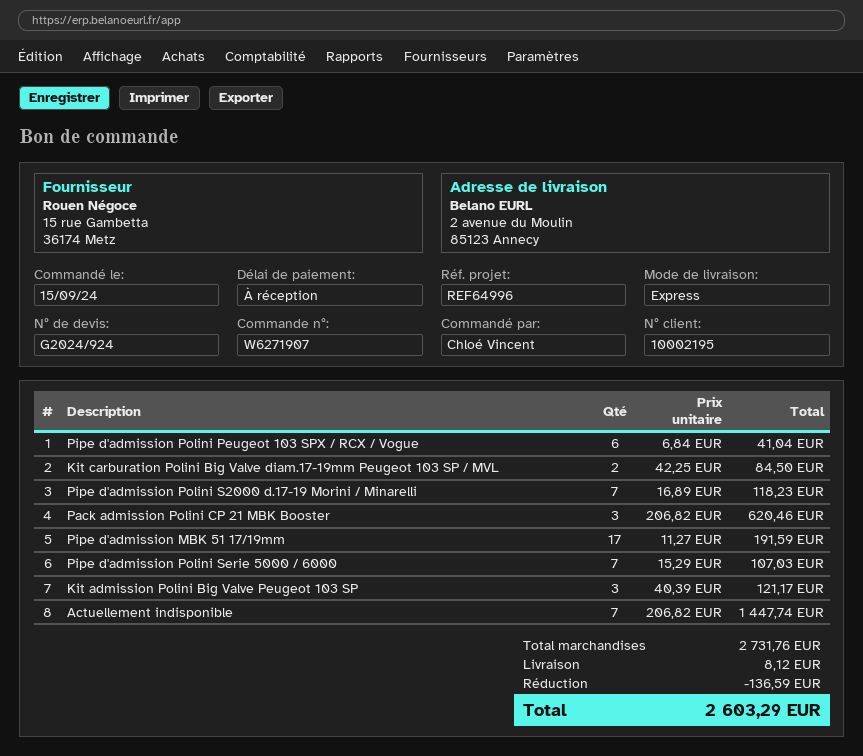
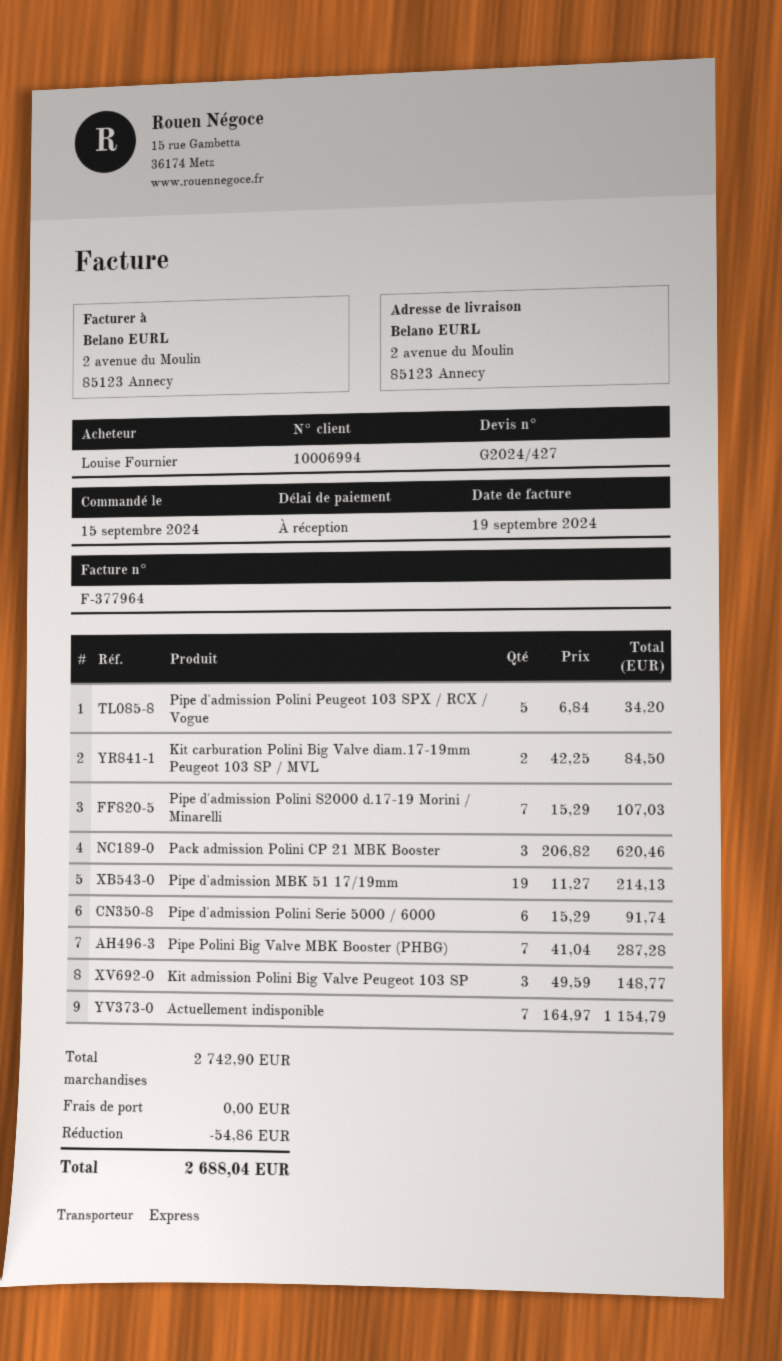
quote number: G2024/924 -> G2024/427
customer number: 10002195 -> 10006994
ordered by: Chloé Vincent -> Louise Fournier
Pipe d'admission Polini Peugeot 103 SPX / RCX / Vogue: 6 x 6.84 = 41.04 -> 5 x 6.84 = 34.20
Pipe d'admission Polini S2000 d.17-19 Morini / Minarelli: 7 x 16.89 = 118.23 -> 7 x 15.29 = 107.03
Pipe d'admission MBK 51 17/19mm: 17 x 11.27 = 191.59 -> 19 x 11.27 = 214.13
Pipe d'admission Polini Serie 5000 / 6000: 7 x 15.29 = 107.03 -> 6 x 15.29 = 91.74
Kit admission Polini Big Valve Peugeot 103 SP: 3 x 40.39 = 121.17 -> 3 x 49.59 = 148.77
Actuellement indisponible: 7 x 206.82 = 1447.74 -> 7 x 164.97 = 1154.79
Pipe Polini Big Valve MBK Booster (PHBG): none -> 7 x 41.04 = 287.28
subtotal: 2731.76 -> 2742.90
discount: 136.59 -> 54.86
shipping: 8.12 -> 0.00
total: 2603.29 -> 2688.04

